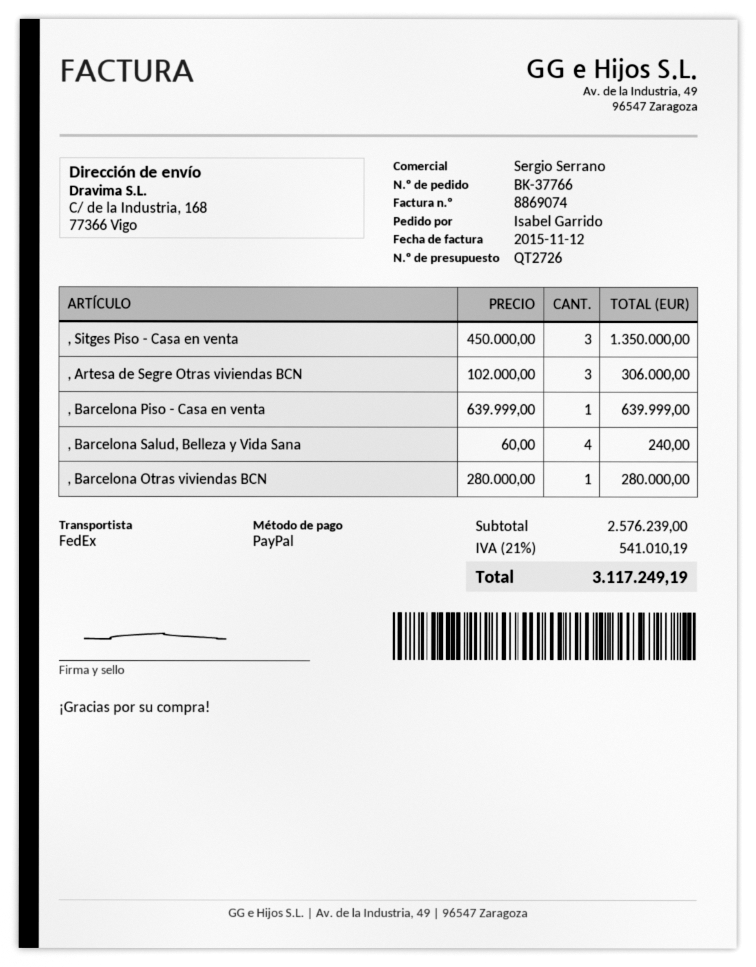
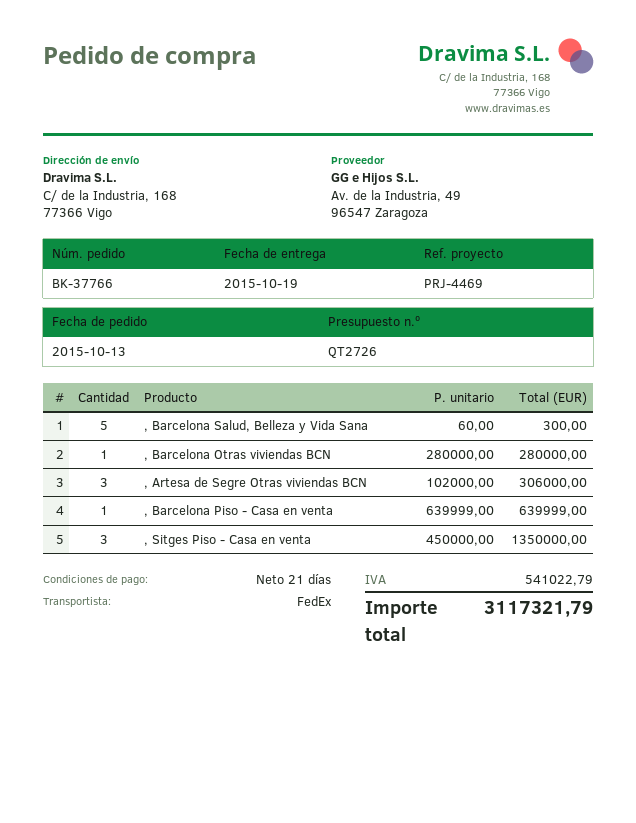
, Barcelona Salud, Belleza y Vida Sana: 4 x 60.00 = 240.00 -> 5 x 60.00 = 300.00
tax: 541010.19 -> 541022.79
total: 3117249.19 -> 3117321.79

